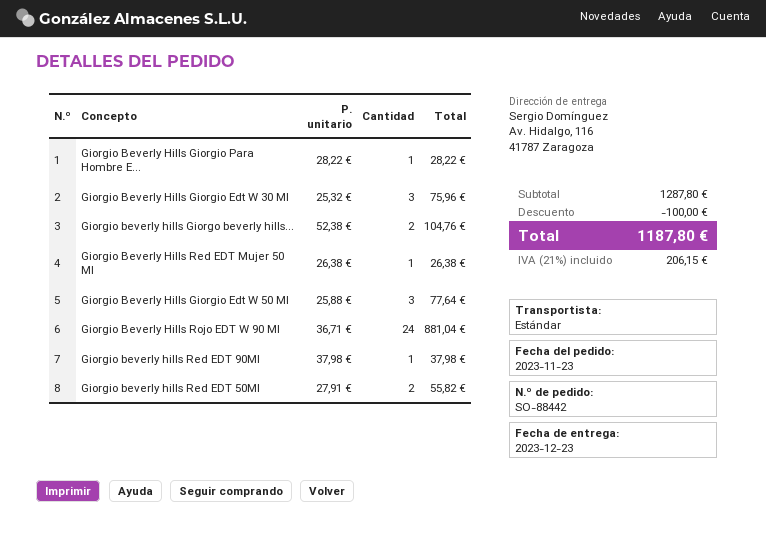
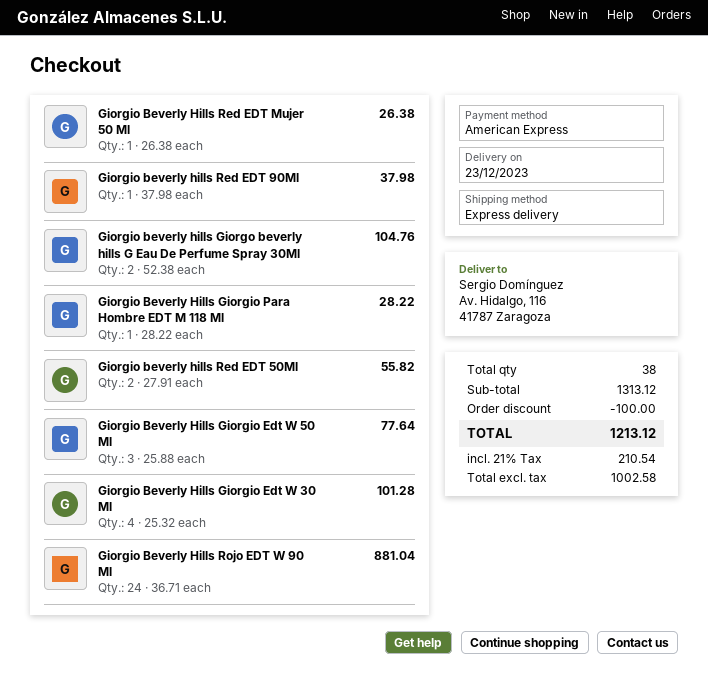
shipping method: standard -> express
Giorgio Beverly Hills Giorgio Edt W 30 Ml: 3 x 25.32 = 75.96 -> 4 x 25.32 = 101.28
subtotal: 1287.80 -> 1313.12
tax: 21% = 206.15 -> 21% = 210.54
total: 1187.80 -> 1213.12

